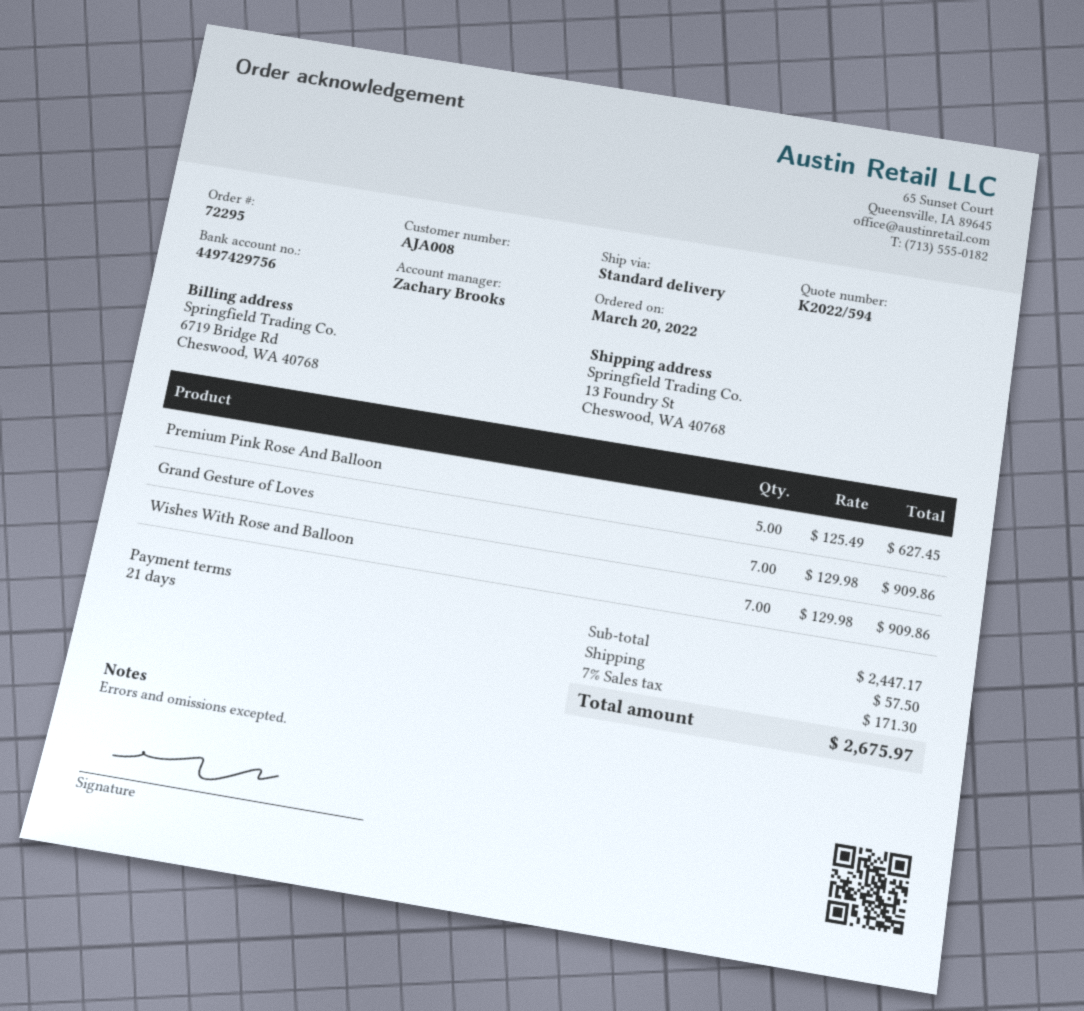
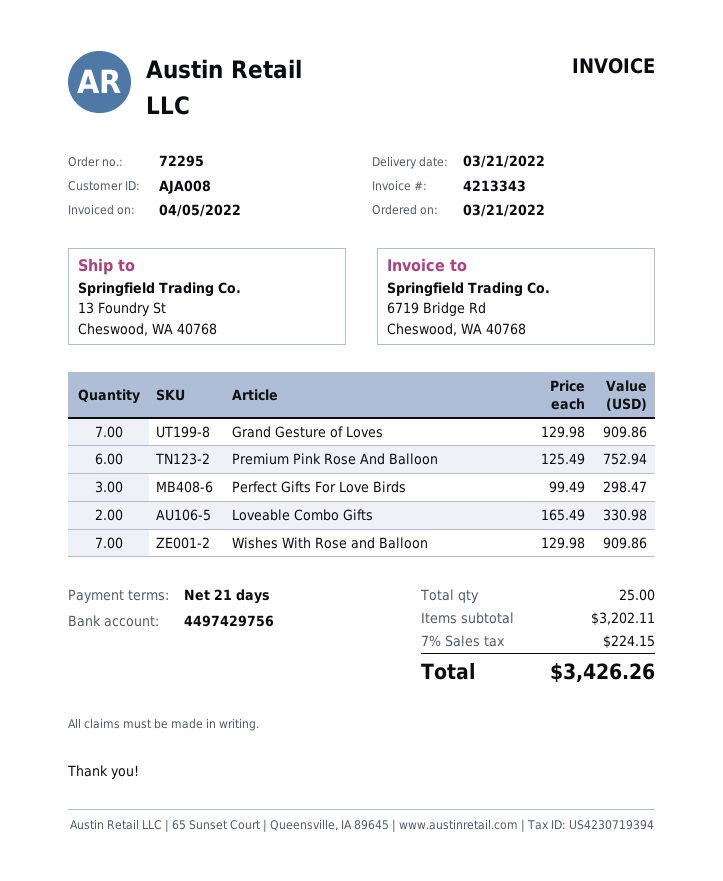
order date: 2022-03-20 -> 2022-03-21
Premium Pink Rose And Balloon: 5 x 125.49 = 627.45 -> 6 x 125.49 = 752.94
Perfect Gifts For Love Birds: none -> 3 x 99.49 = 298.47
Loveable Combo Gifts: none -> 2 x 165.49 = 330.98
subtotal: 2447.17 -> 3202.11
shipping: 57.50 -> none
tax: 7% = 171.30 -> 7% = 224.15
total: 2675.97 -> 3426.26

